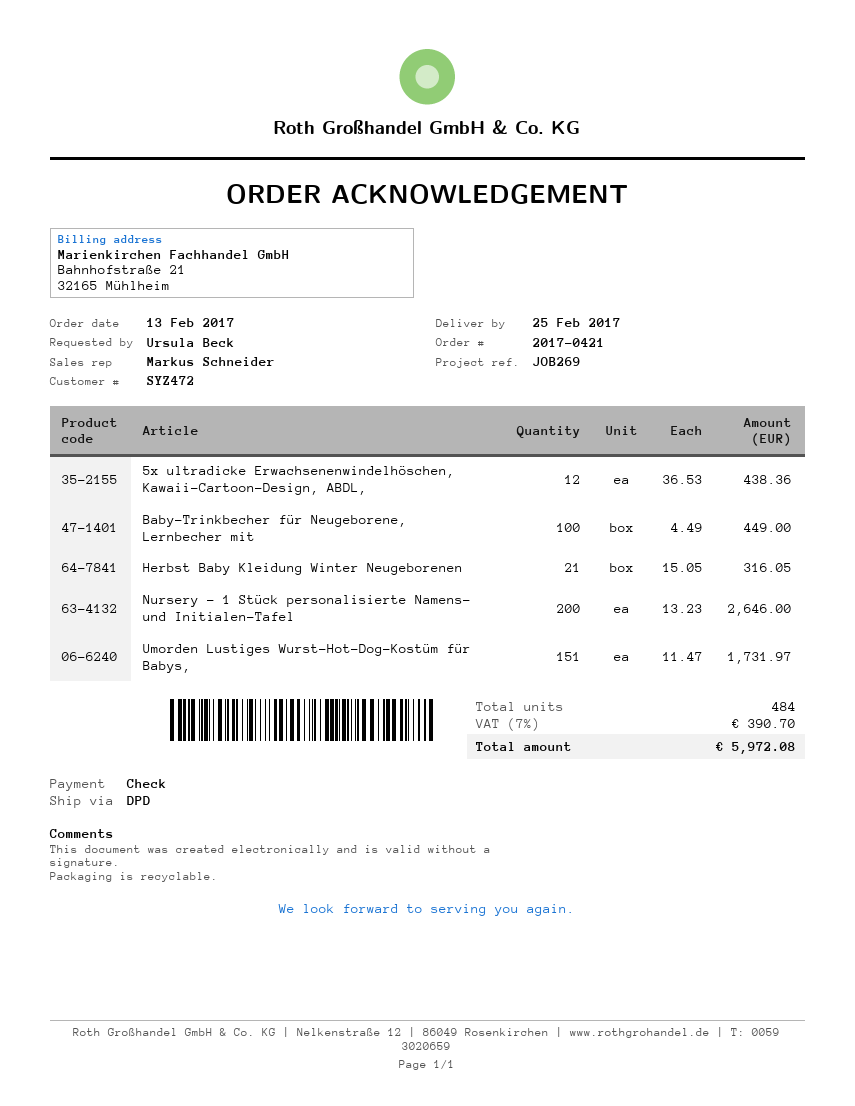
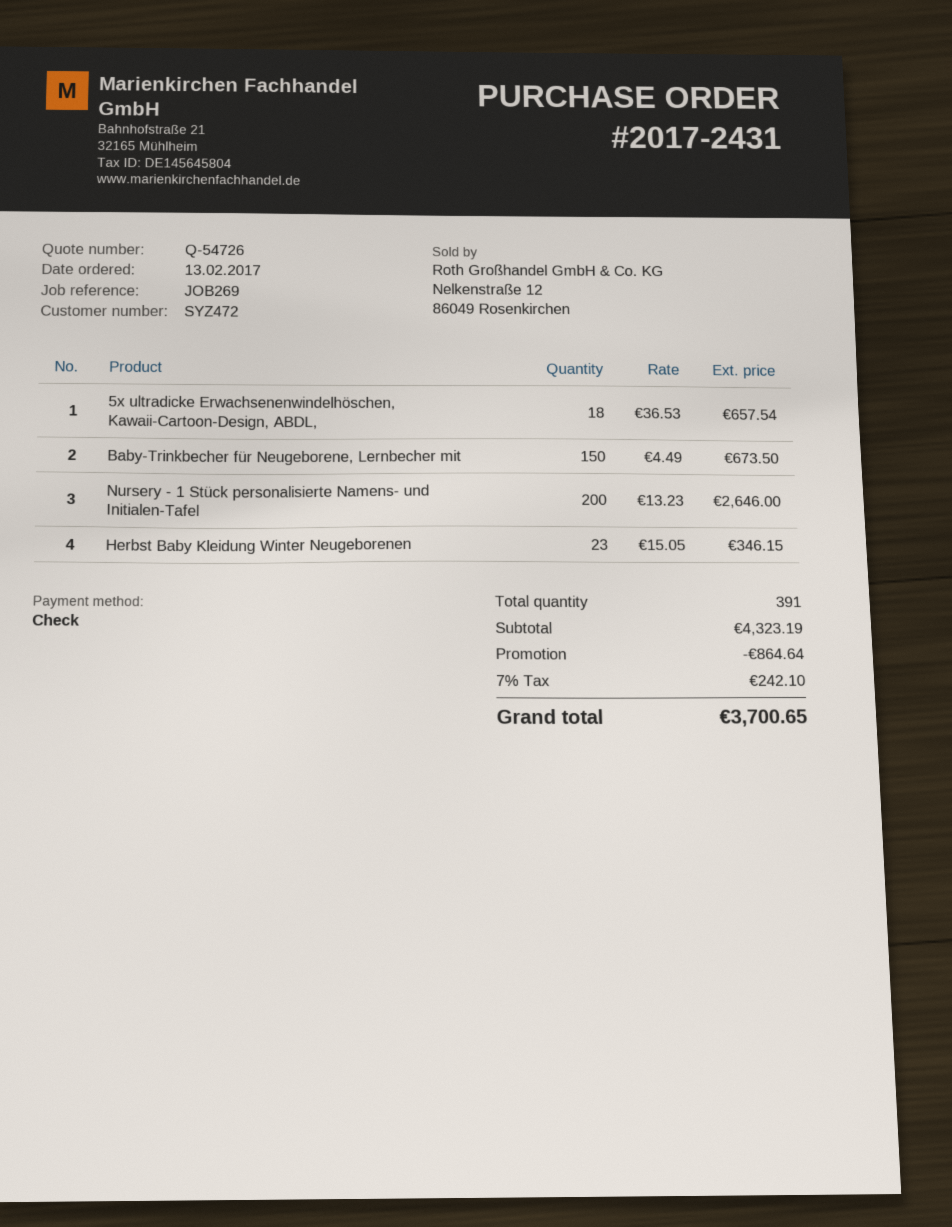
order number: 2017-0421 -> 2017-2431
5x ultradicke Erwachsenenwindelhöschen, Kawaii-Cartoon-Design, ABDL,: 12 x 36.53 = 438.36 -> 18 x 36.53 = 657.54
Baby-Trinkbecher für Neugeborene, Lernbecher mit: 100 x 4.49 = 449.00 -> 150 x 4.49 = 673.50
Herbst Baby Kleidung Winter Neugeborenen: 21 x 15.05 = 316.05 -> 23 x 15.05 = 346.15
Umorden Lustiges Wurst-Hot-Dog-Kostüm für Babys,: 151 x 11.47 = 1731.97 -> none
total quantity: 484 -> 391
discount: none -> 864.64
tax: 7% = 390.70 -> 7% = 242.10
total: 5972.08 -> 3700.65

